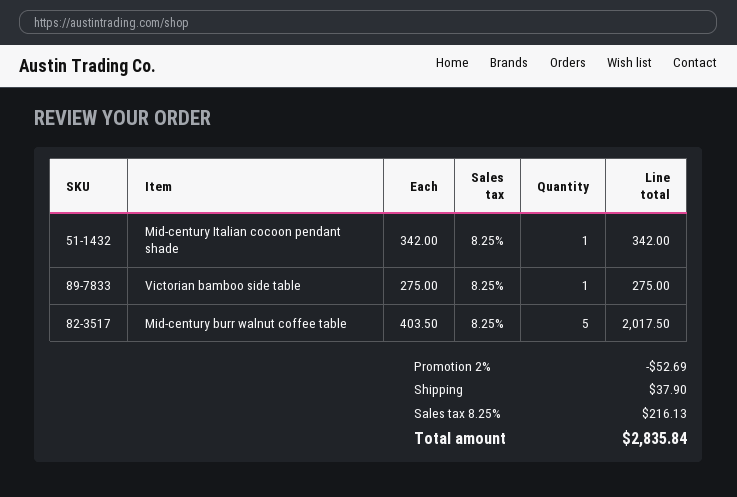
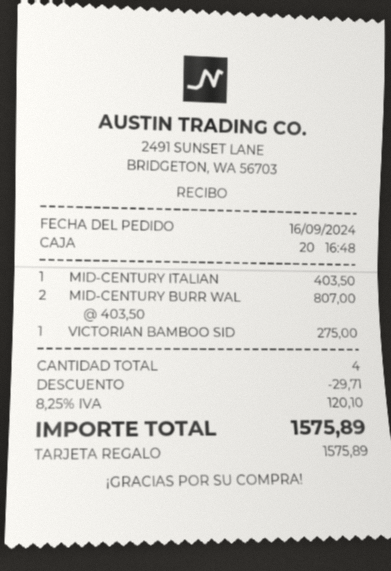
Mid-century Italian cocoon pendant shade: 1 x 342.00 = 342.00 -> 1 x 403.50 = 403.50
Mid-century burr walnut coffee table: 5 x 403.50 = 2017.50 -> 2 x 403.50 = 807.00
discount: 52.69 -> 29.71
shipping: 37.90 -> none
tax: 8.25% = 216.13 -> 8.25% = 120.10
total: 2835.84 -> 1575.89

